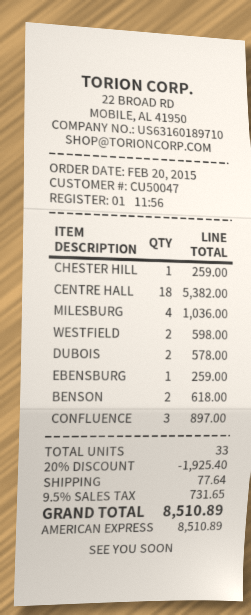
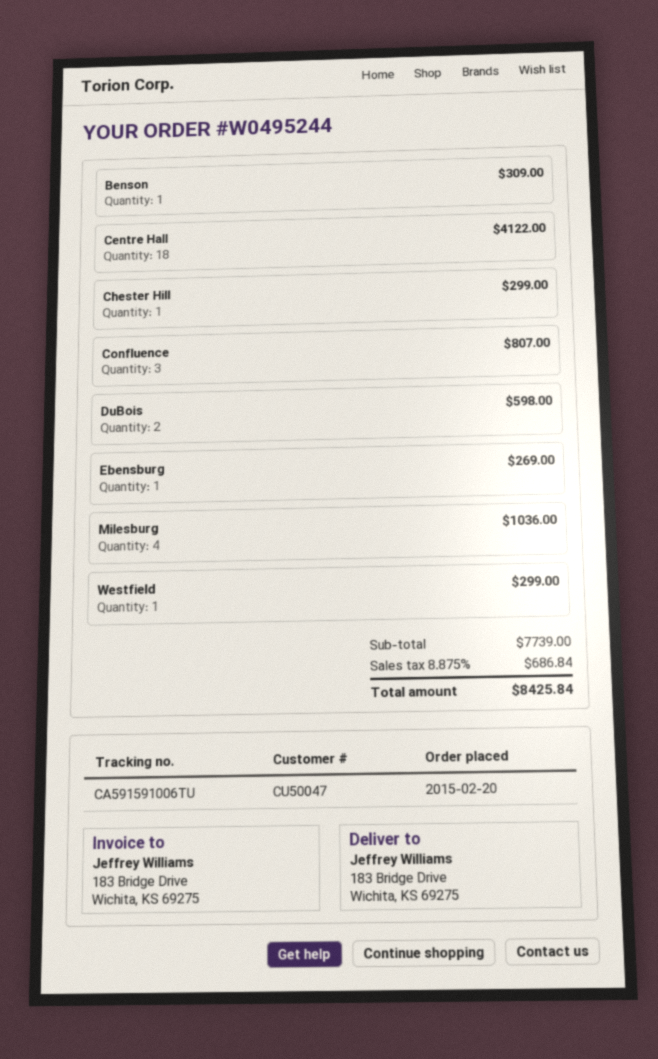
CHESTER HILL: 1 for 259.00 -> 1 for 299.00
CENTRE HALL: 18 for 5382.00 -> 18 for 4122.00
WESTFIELD: 2 for 598.00 -> 1 for 299.00
DUBOIS: 2 for 578.00 -> 2 for 598.00
EBENSBURG: 1 for 259.00 -> 1 for 269.00
BENSON: 2 for 618.00 -> 1 for 309.00
CONFLUENCE: 3 for 897.00 -> 3 for 807.00
discount: 20% = 1925.40 -> none
shipping: 77.64 -> none
tax: 9.5% = 731.65 -> 8.875% = 686.84
total: 8510.89 -> 8425.84

